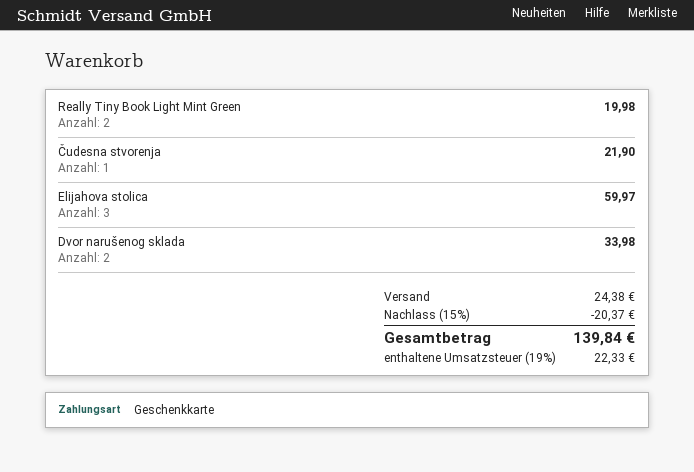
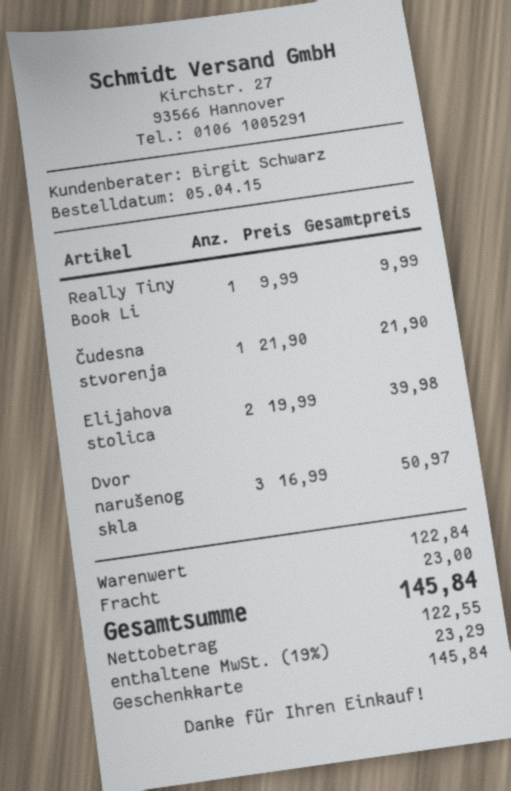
Really Tiny Book Light Mint Green: 2 for 19.98 -> 1 for 9.99
Elijahova stolica: 3 for 59.97 -> 2 for 39.98
Dvor narušenog sklada: 2 for 33.98 -> 3 for 50.97
discount: 15% = 20.37 -> none
shipping: 24.38 -> 23.00
tax: 19% = 22.33 -> 19% = 23.29
total: 139.84 -> 145.84

